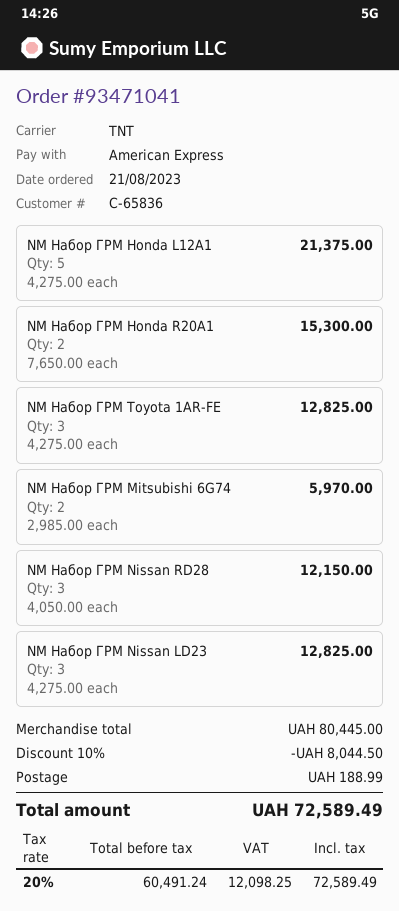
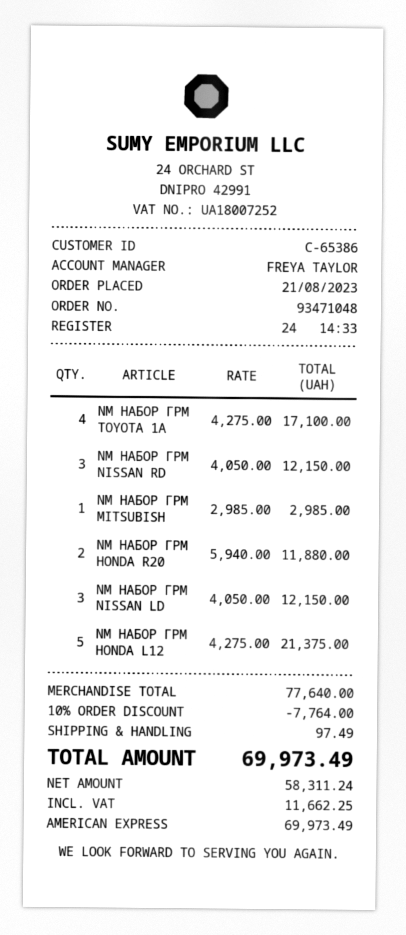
order number: 93471041 -> 93471048
customer number: C-65836 -> C-65386
NM Набор ГРМ Honda R20A1: 2 x 7650.00 = 15300.00 -> 2 x 5940.00 = 11880.00
NM Набор ГРМ Toyota 1AR-FE: 3 x 4275.00 = 12825.00 -> 4 x 4275.00 = 17100.00
NM Набор ГРМ Mitsubishi 6G74: 2 x 2985.00 = 5970.00 -> 1 x 2985.00 = 2985.00
NM Набор ГРМ Nissan LD23: 3 x 4275.00 = 12825.00 -> 3 x 4050.00 = 12150.00
subtotal: 80445.00 -> 77640.00
discount: 10% = 8044.50 -> 10% = 7764.00
shipping: 188.99 -> 97.49
net: 60491.24 -> 58311.24
tax: 12098.25 -> 11662.25
total: 72589.49 -> 69973.49

